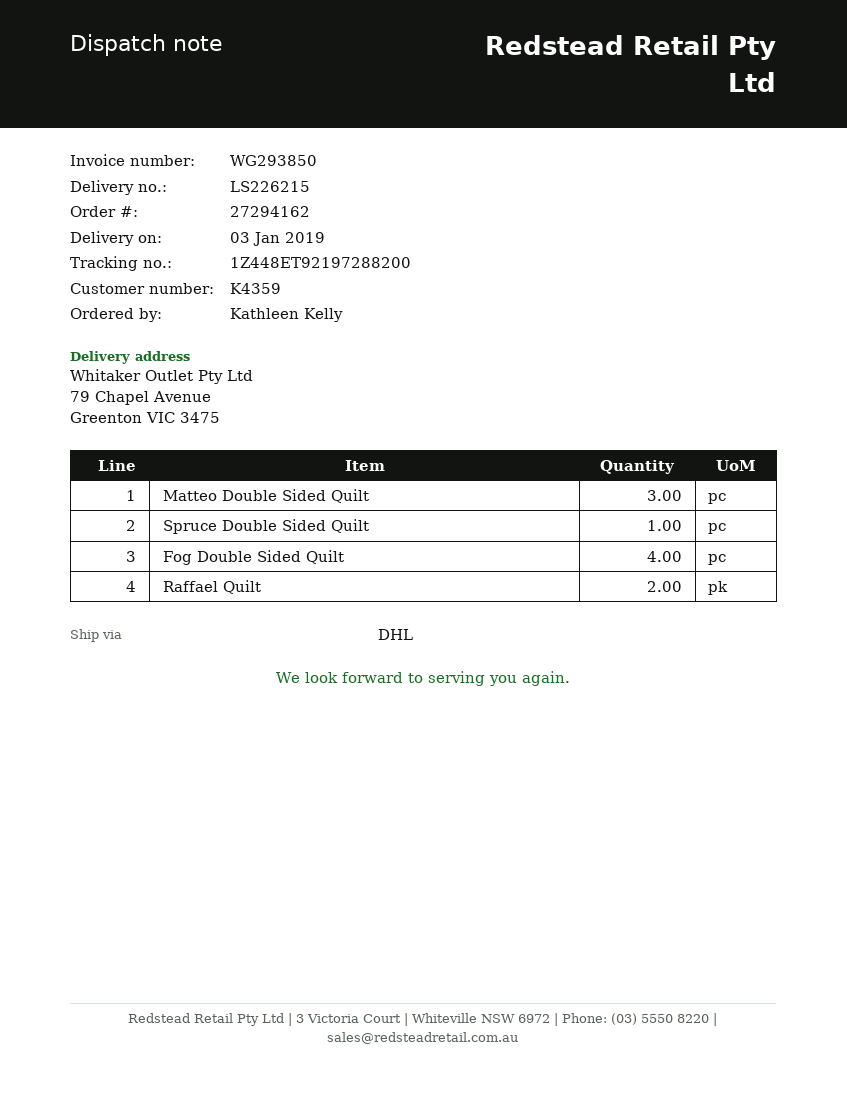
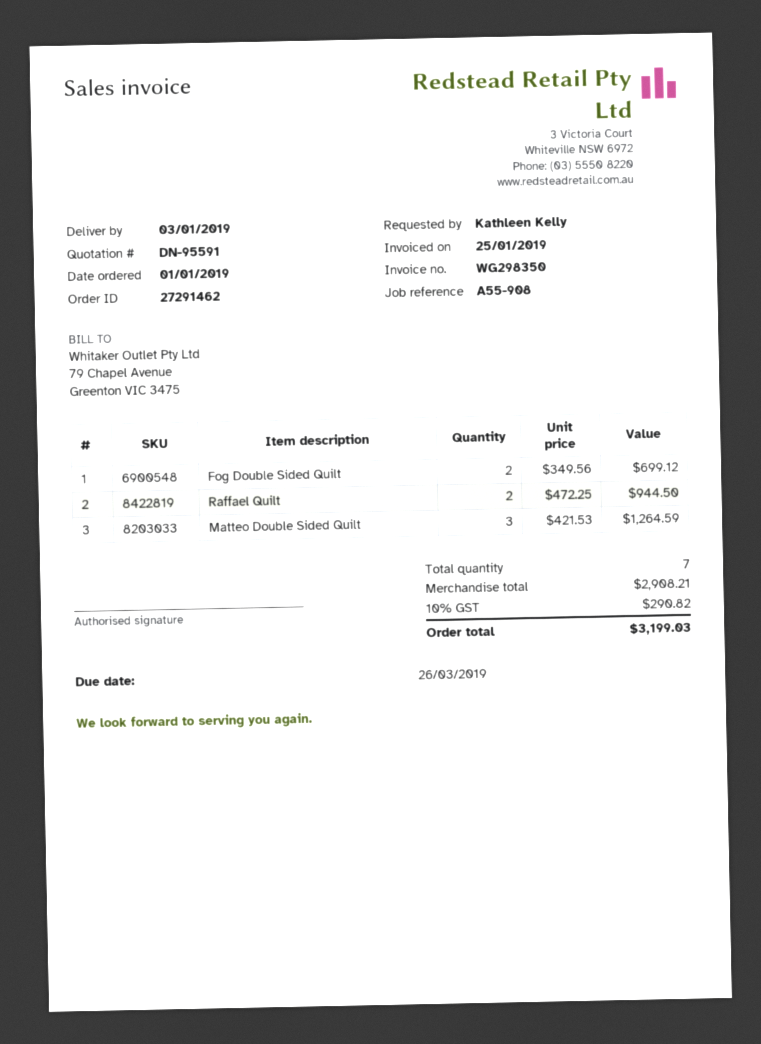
order number: 27294162 -> 27291462
invoice number: WG293850 -> WG298350
Spruce Double Sided Quilt: 1 -> none
Fog Double Sided Quilt: 4 -> 2

